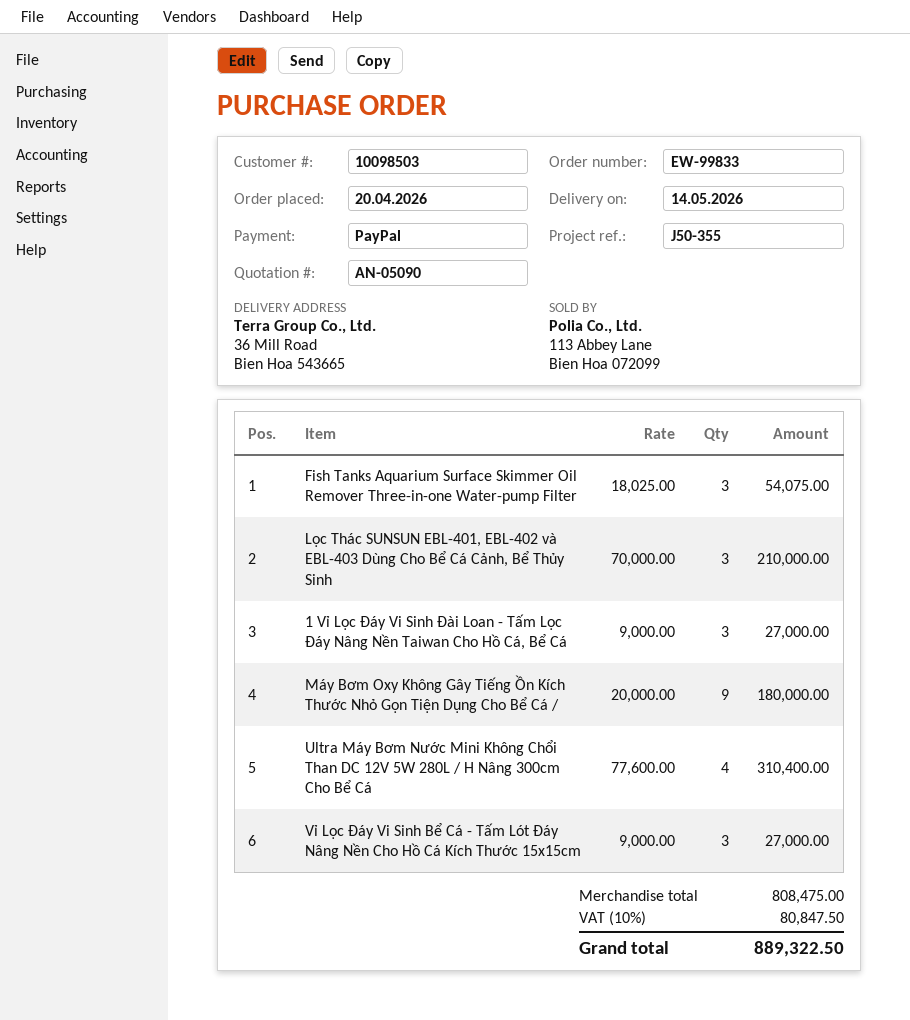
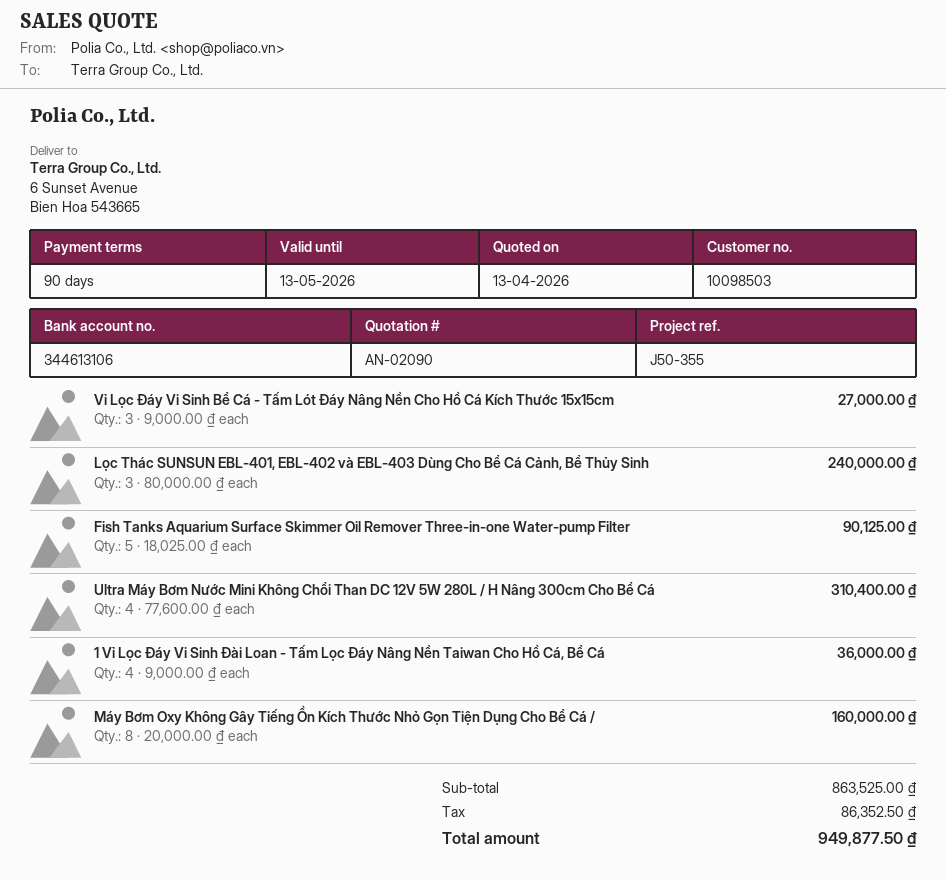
quote number: AN-05090 -> AN-02090
ship to: 36 Mill Road, Bien Hoa 543665 -> 6 Sunset Avenue, Bien Hoa 543665
Fish Tanks Aquarium Surface Skimmer Oil Remover Three-in-one Water-pump Filter: 3 x 18025.00 = 54075.00 -> 5 x 18025.00 = 90125.00
Lọc Thác SUNSUN EBL-401, EBL-402 và EBL-403 Dùng Cho Bể Cá Cảnh, Bể Thủy Sinh: 3 x 70000.00 = 210000.00 -> 3 x 80000.00 = 240000.00
1 Vỉ Lọc Đáy Vi Sinh Đài Loan - Tấm Lọc Đáy Nâng Nền Taiwan Cho Hồ Cá, Bể Cá: 3 x 9000.00 = 27000.00 -> 4 x 9000.00 = 36000.00
Máy Bơm Oxy Không Gây Tiếng Ồn Kích Thước Nhỏ Gọn Tiện Dụng Cho Bể Cá /: 9 x 20000.00 = 180000.00 -> 8 x 20000.00 = 160000.00
subtotal: 808475.00 -> 863525.00
tax: 80847.50 -> 86352.50
total: 889322.50 -> 949877.50

